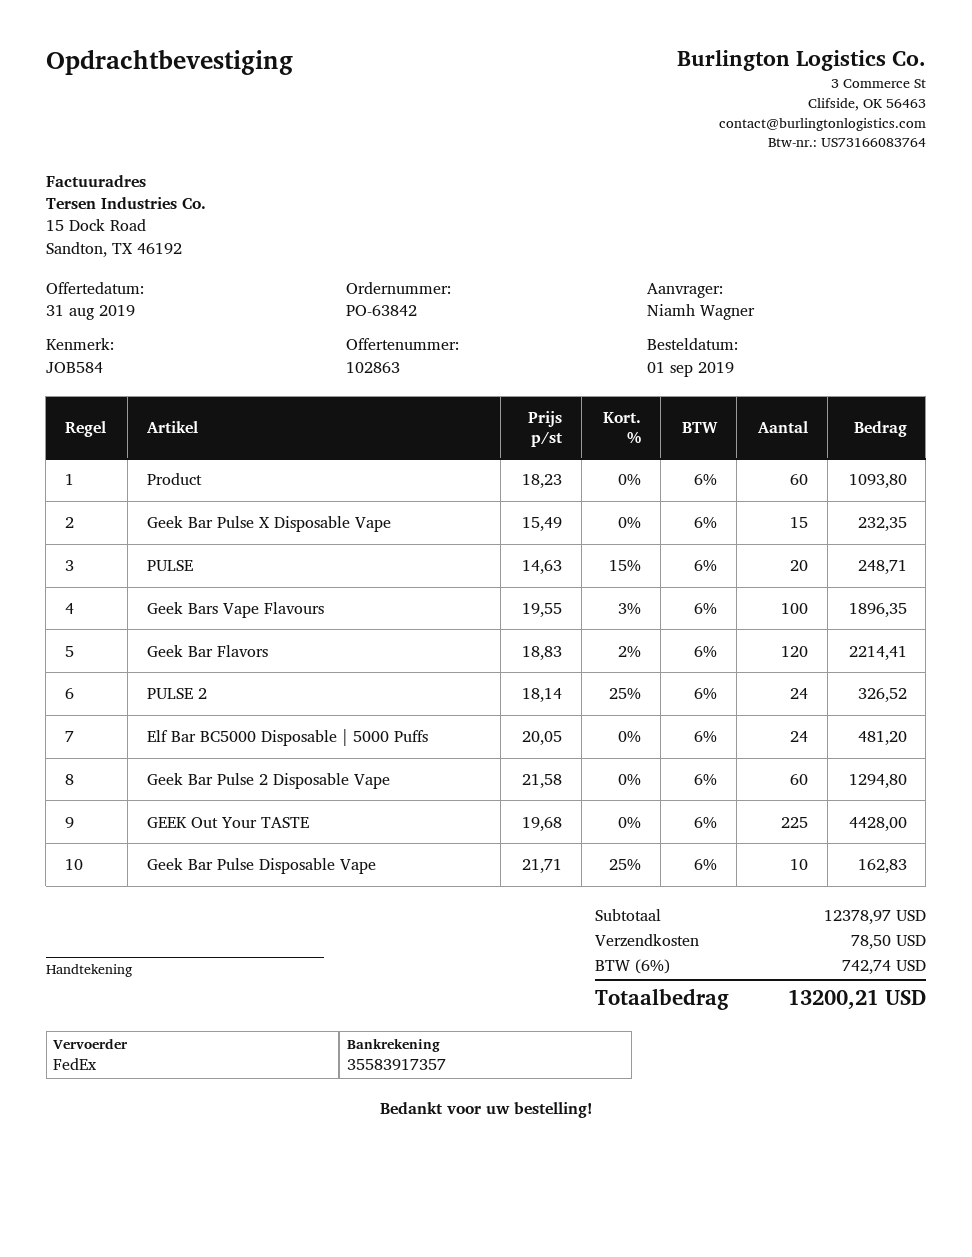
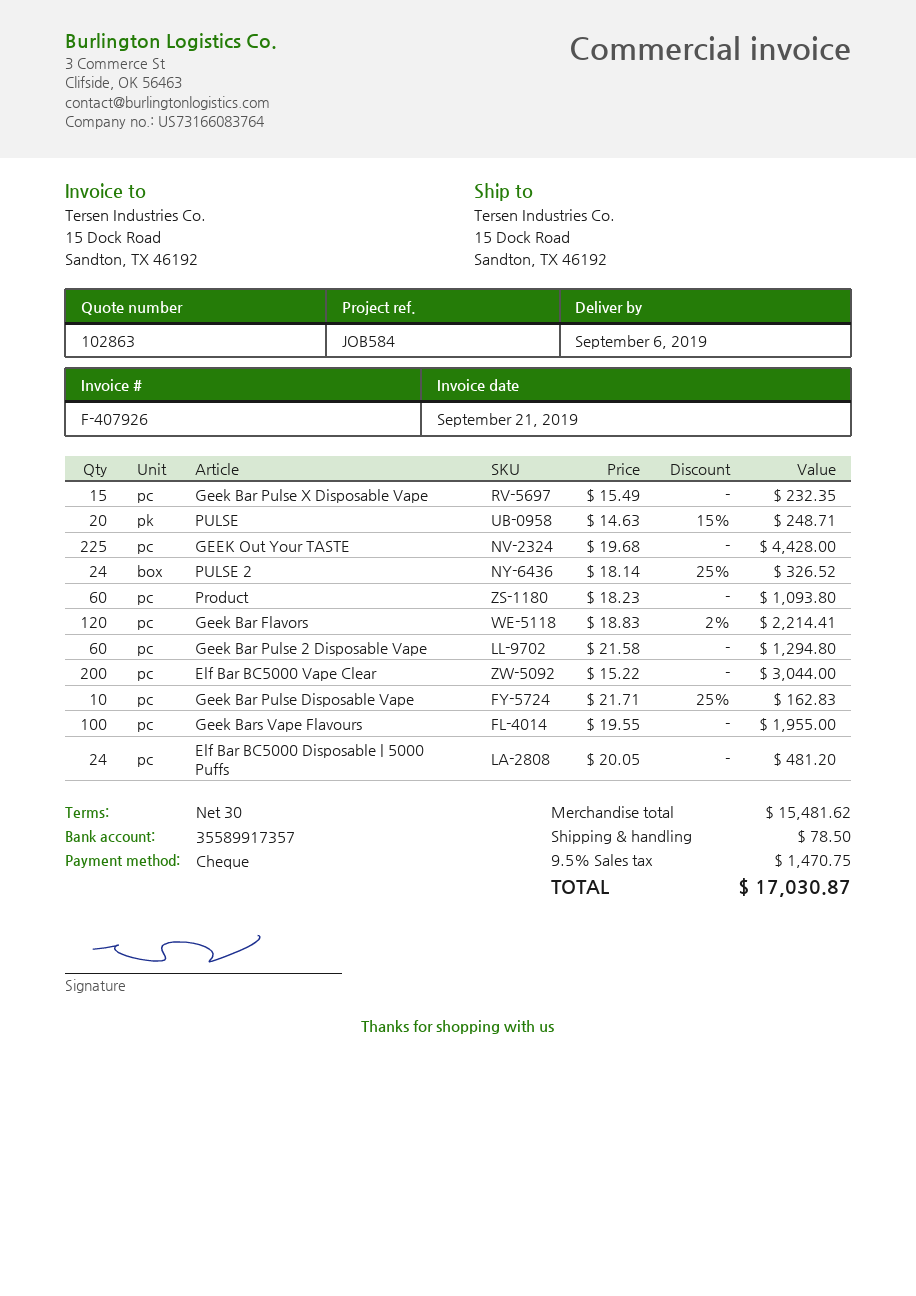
bank account: 35583917357 -> 35589917357
Geek Bars Vape Flavours: 100 x 19.55 - 3% = 1896.35 -> 100 x 19.55 = 1955.00
Elf Bar BC5000 Vape Clear: none -> 200 x 15.22 = 3044.00
subtotal: 12378.97 -> 15481.62
tax: 6% = 742.74 -> 9.5% = 1470.75
total: 13200.21 -> 17030.87

